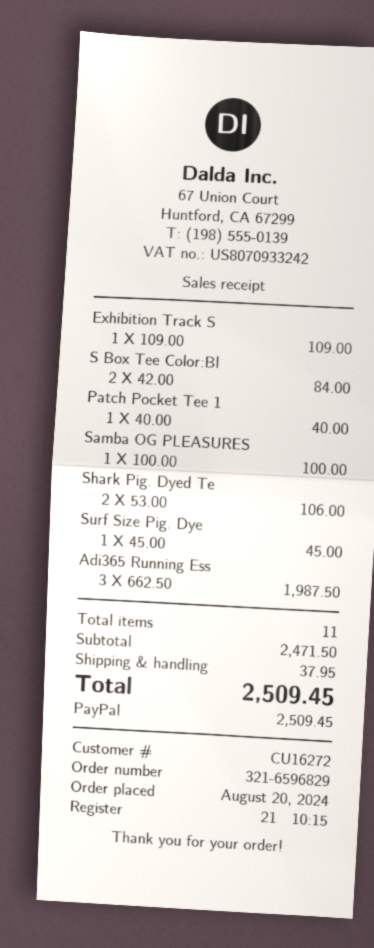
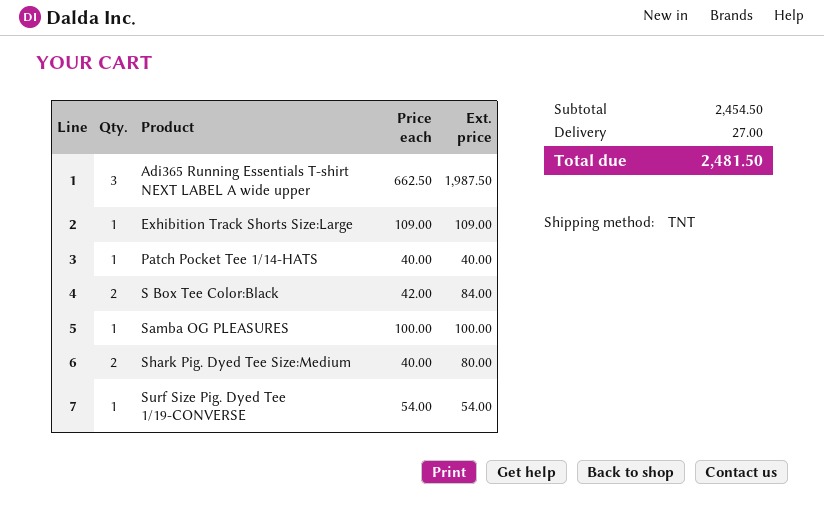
Shark Pig. Dyed Te: 2 x 53.00 = 106.00 -> 2 x 40.00 = 80.00
Surf Size Pig. Dye: 1 x 45.00 = 45.00 -> 1 x 54.00 = 54.00
subtotal: 2471.50 -> 2454.50
shipping: 37.95 -> 27.00
total: 2509.45 -> 2481.50

